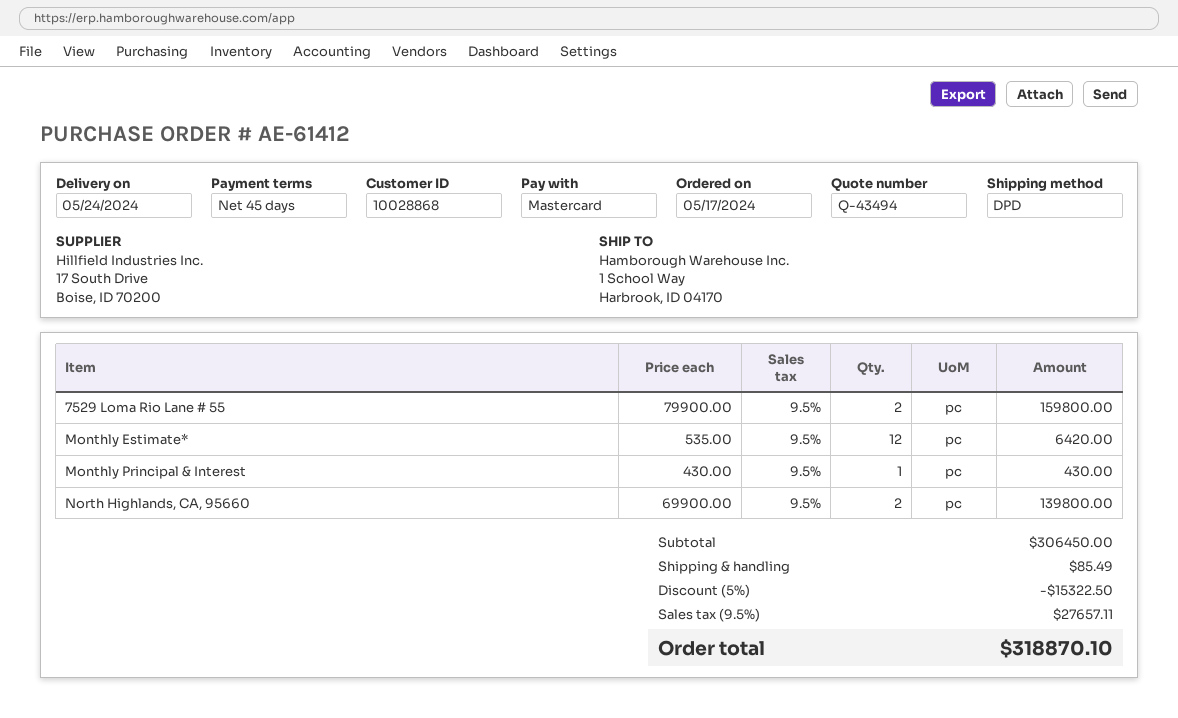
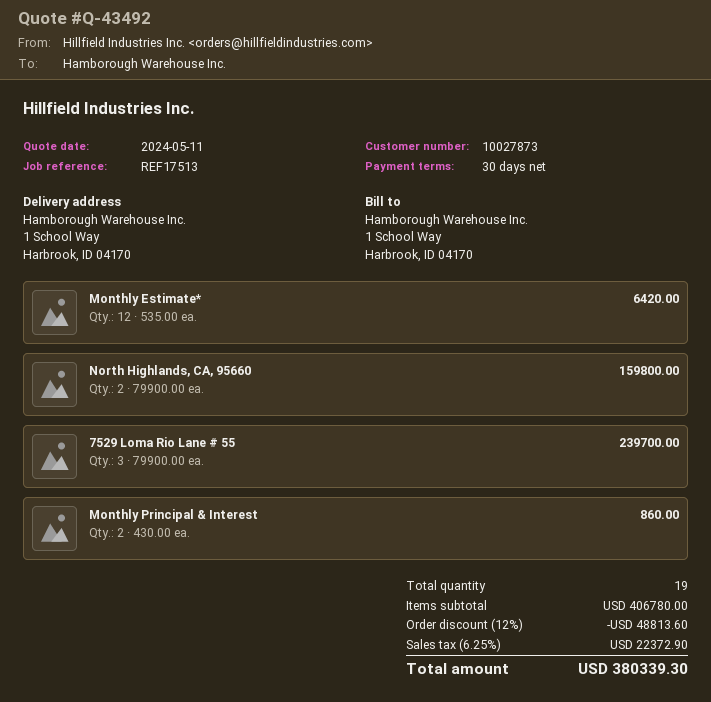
quote number: Q-43494 -> Q-43492
payment terms: 45 days -> 30 days
customer number: 10028868 -> 10027873
7529 Loma Rio Lane # 55: 2 x 79900.00 = 159800.00 -> 3 x 79900.00 = 239700.00
Monthly Principal & Interest: 1 x 430.00 = 430.00 -> 2 x 430.00 = 860.00
North Highlands, CA, 95660: 2 x 69900.00 = 139800.00 -> 2 x 79900.00 = 159800.00
subtotal: 306450.00 -> 406780.00
discount: 5% = 15322.50 -> 12% = 48813.60
shipping: 85.49 -> none
tax: 9.5% = 27657.11 -> 6.25% = 22372.90
total: 318870.10 -> 380339.30

